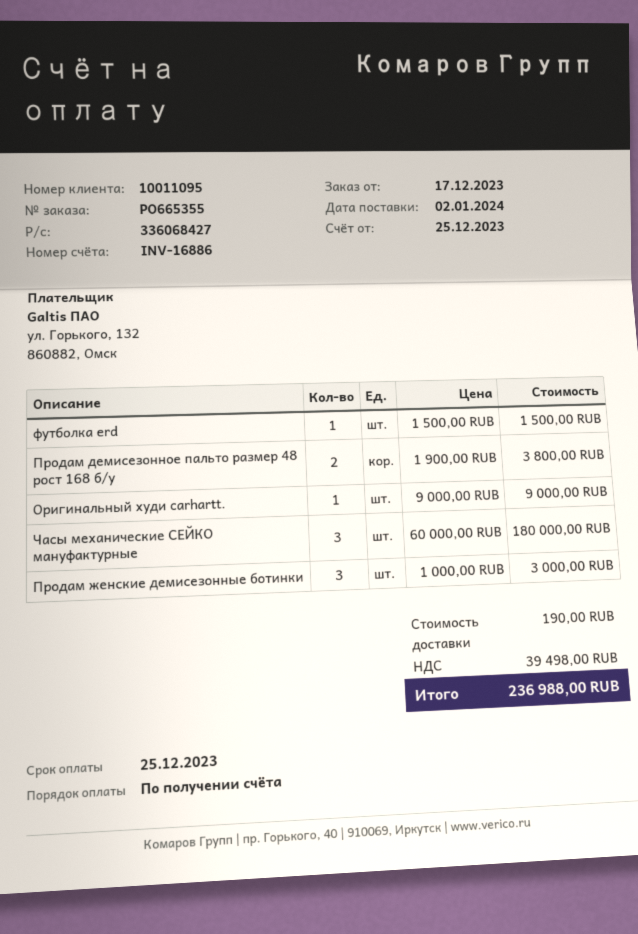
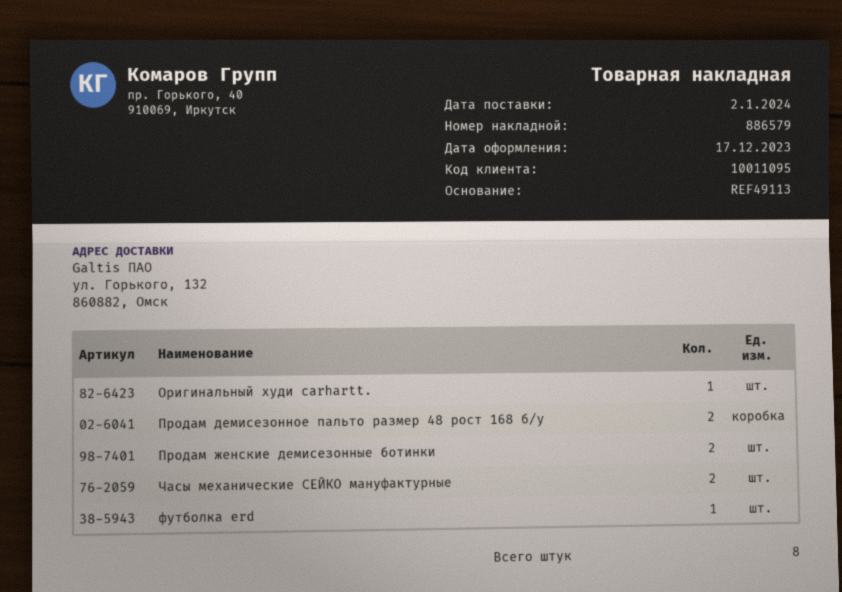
Часы механические СЕЙКО мануфактурные: 3 -> 2
Продам женские демисезонные ботинки: 3 -> 2

